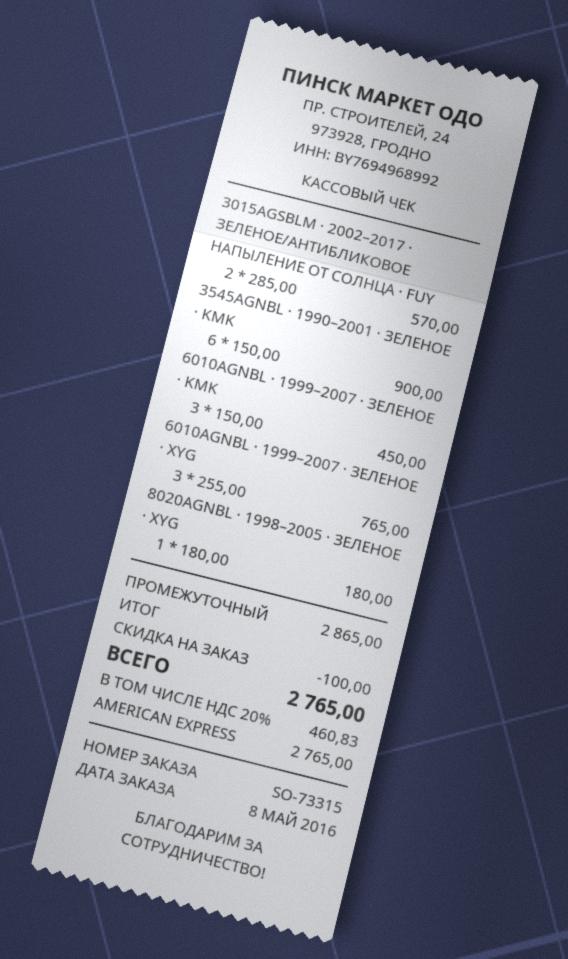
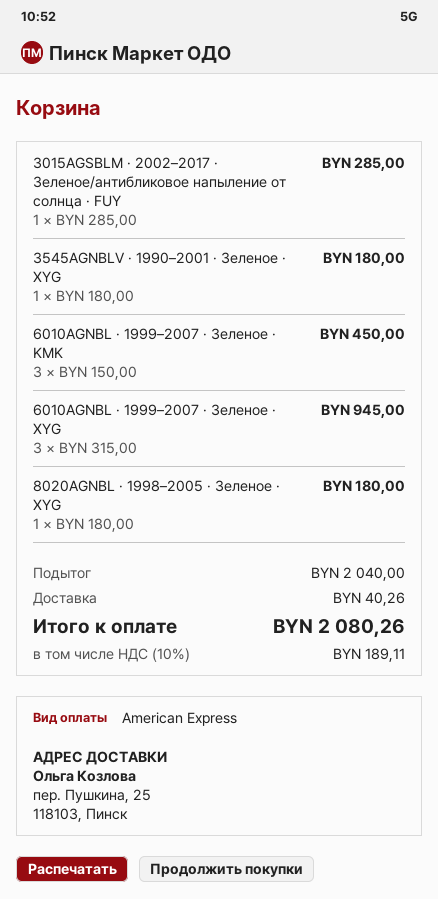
3015AGSBLM · 2002–2017 · ЗЕЛЕНОЕ/АНТИБЛИКОВОЕ НАПЫЛЕНИЕ ОТ СОЛНЦА · FUY: 2 x 285.00 = 570.00 -> 1 x 285.00 = 285.00
3545AGNBL · 1990–2001 · ЗЕЛЕНОЕ · KMK: 6 x 150.00 = 900.00 -> none
6010AGNBL · 1999–2007 · ЗЕЛЕНОЕ · XYG: 3 x 255.00 = 765.00 -> 3 x 315.00 = 945.00
3545AGNBLV · 1990–2001 · Зеленое · XYG: none -> 1 x 180.00 = 180.00
subtotal: 2865.00 -> 2040.00
discount: 100.00 -> none
shipping: none -> 40.26
tax: 20% = 460.83 -> 10% = 189.11
total: 2765.00 -> 2080.26

